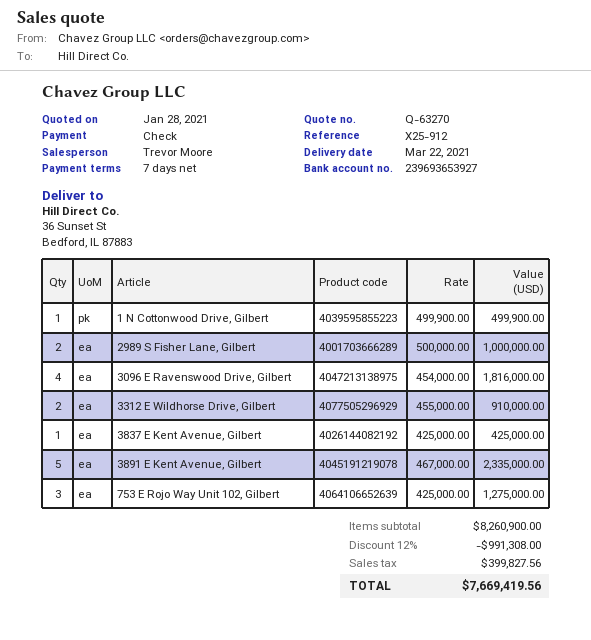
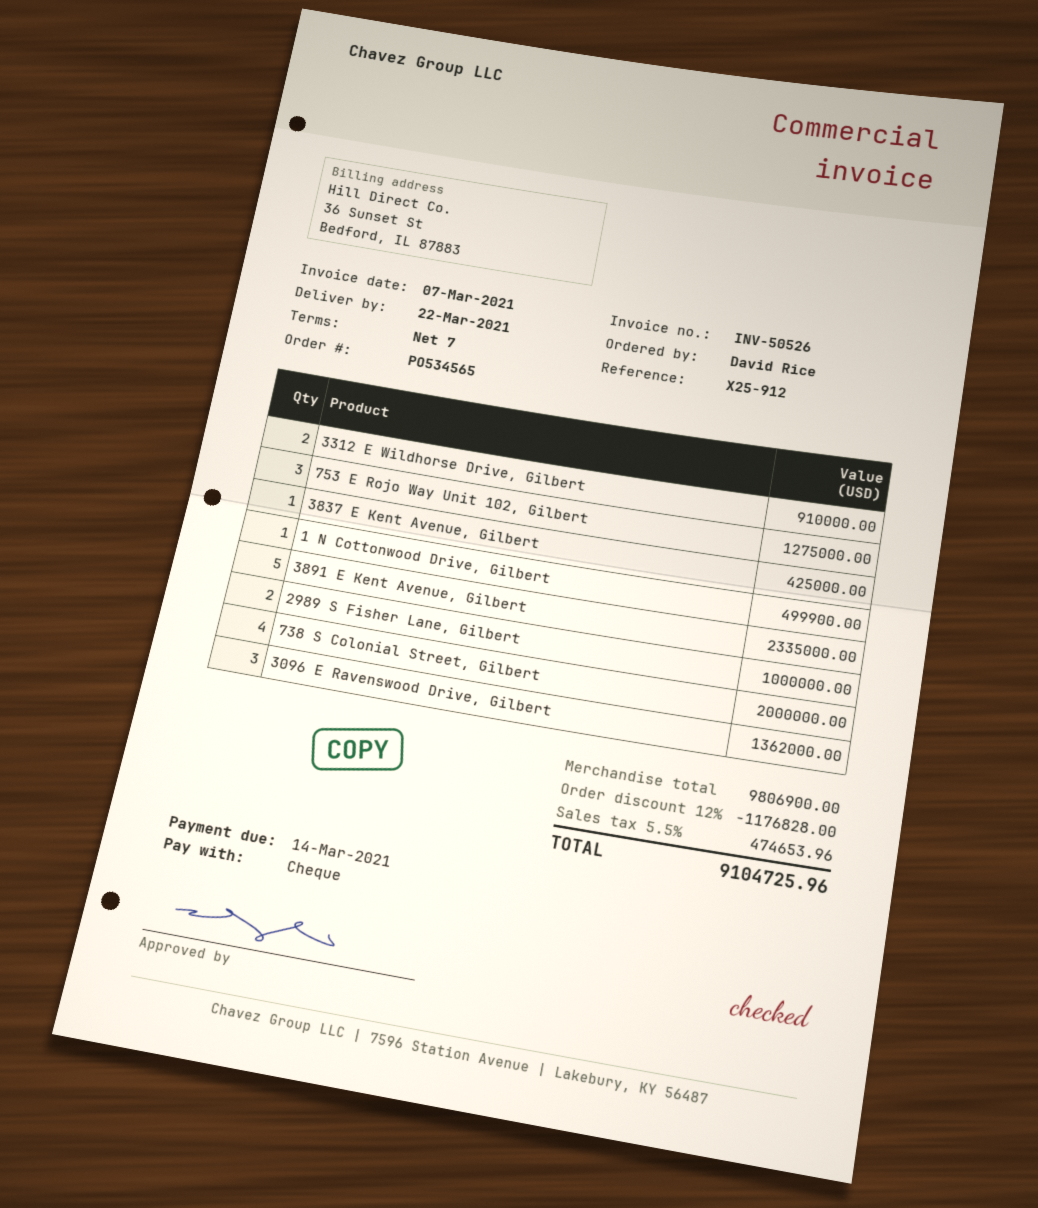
3096 E Ravenswood Drive, Gilbert: 4 for 1816000.00 -> 3 for 1362000.00
738 S Colonial Street, Gilbert: none -> 4 for 2000000.00
subtotal: 8260900.00 -> 9806900.00
discount: 12% = 991308.00 -> 12% = 1176828.00
tax: 399827.56 -> 474653.96
total: 7669419.56 -> 9104725.96

